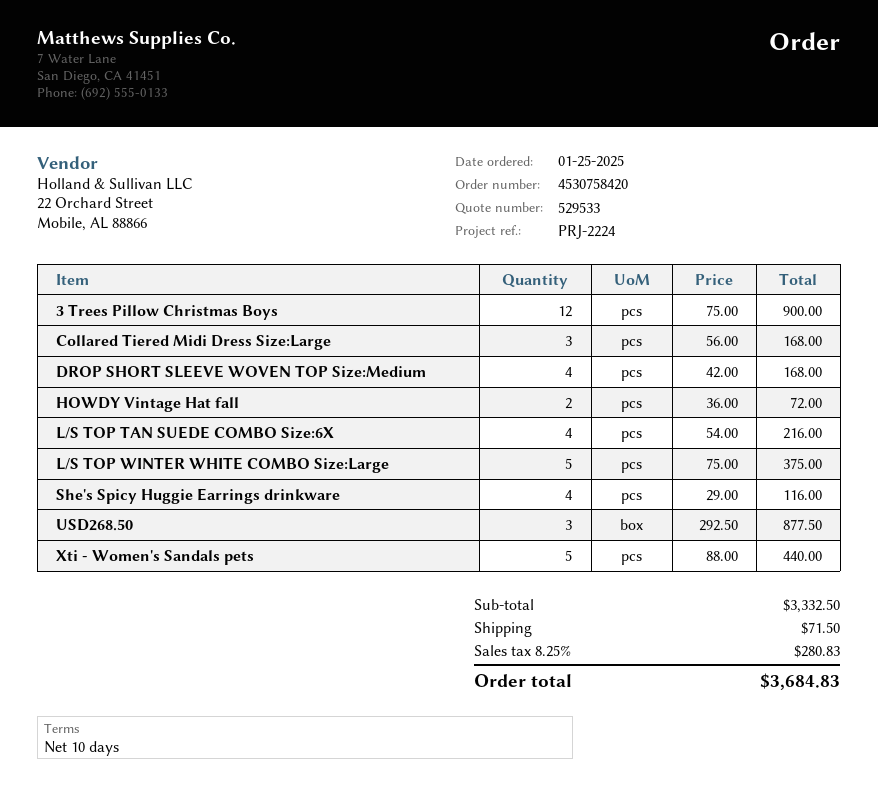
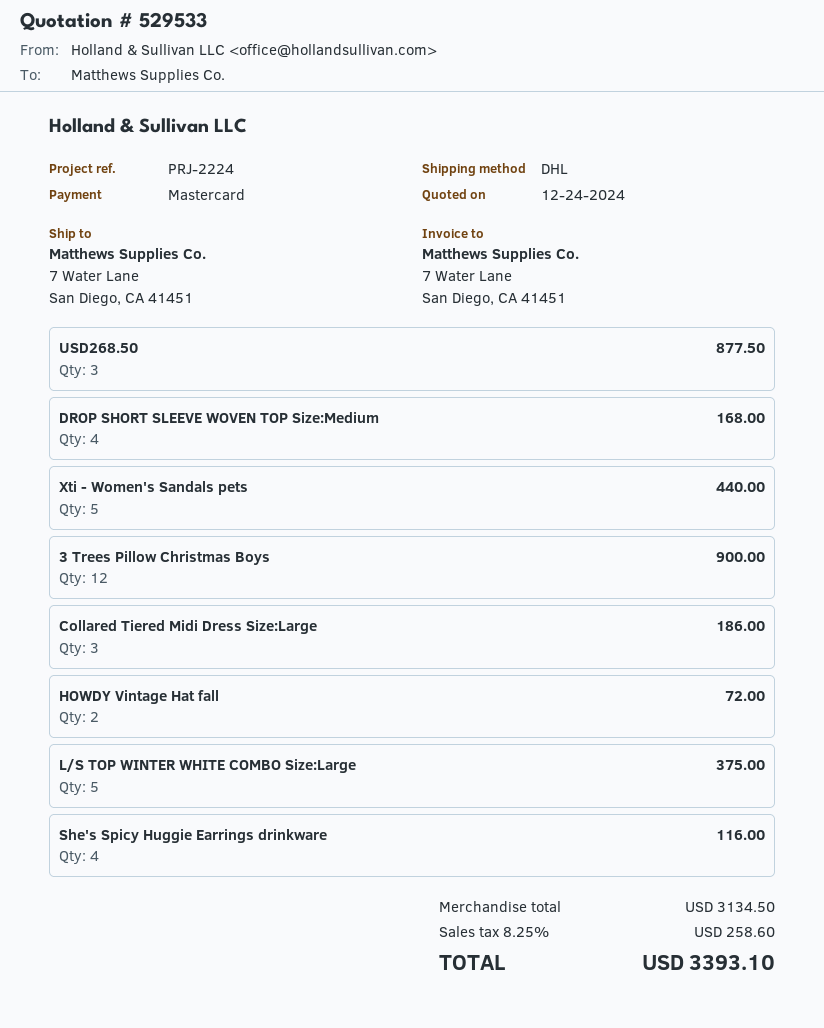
Collared Tiered Midi Dress Size:Large: 3 for 168.00 -> 3 for 186.00
L/S TOP TAN SUEDE COMBO Size:6X: 4 for 216.00 -> none
subtotal: 3332.50 -> 3134.50
shipping: 71.50 -> none
tax: 8.25% = 280.83 -> 8.25% = 258.60
total: 3684.83 -> 3393.10

